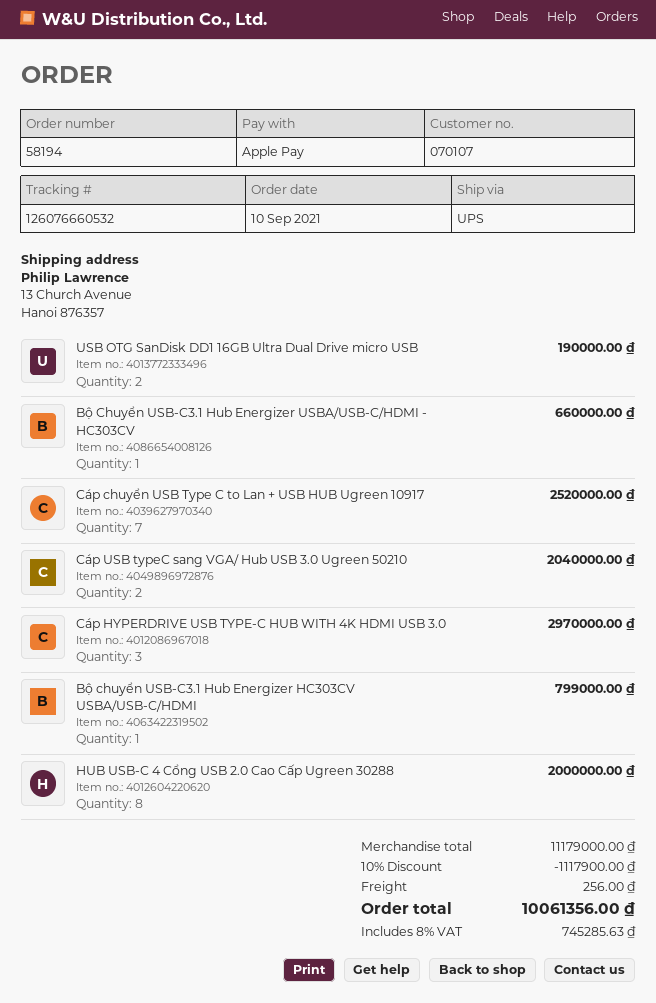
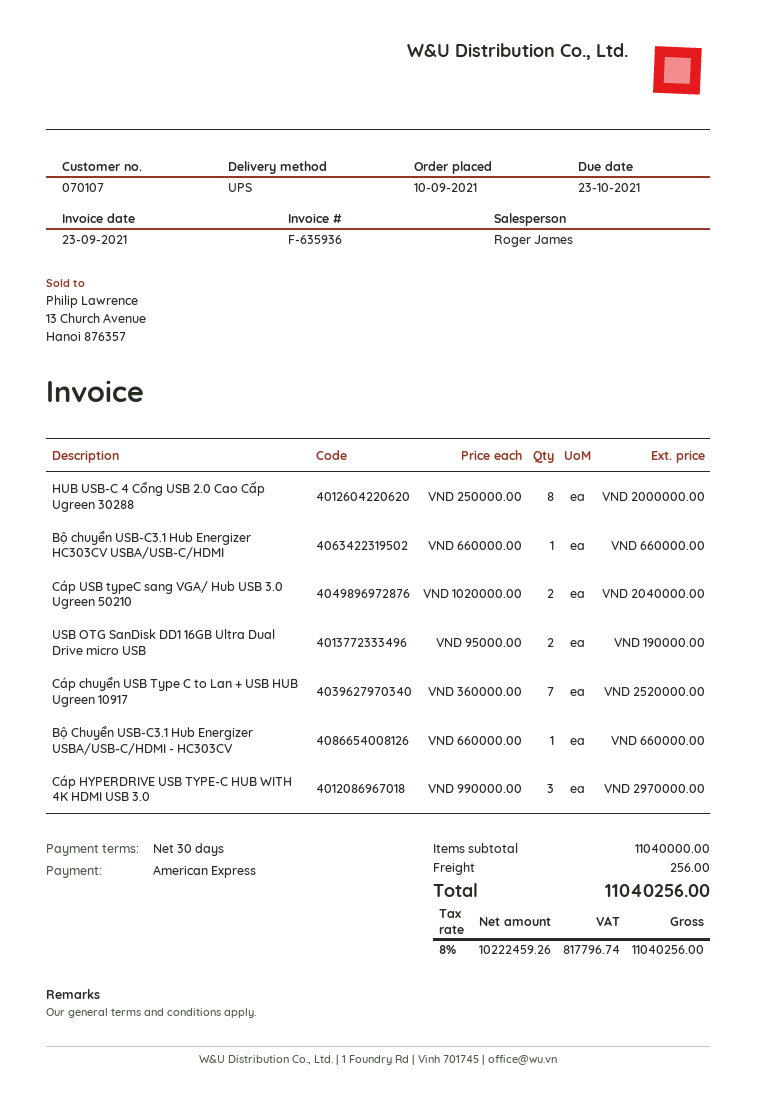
payment method: Apple Pay -> American Express
Bộ chuyển USB-C3.1 Hub Energizer HC303CV USBA/USB-C/HDMI: 1 for 799000.00 -> 1 for 660000.00
subtotal: 11179000.00 -> 11040000.00
discount: 10% = 1117900.00 -> none
tax: 8% = 745285.63 -> 8% = 817796.74
total: 10061356.00 -> 11040256.00

